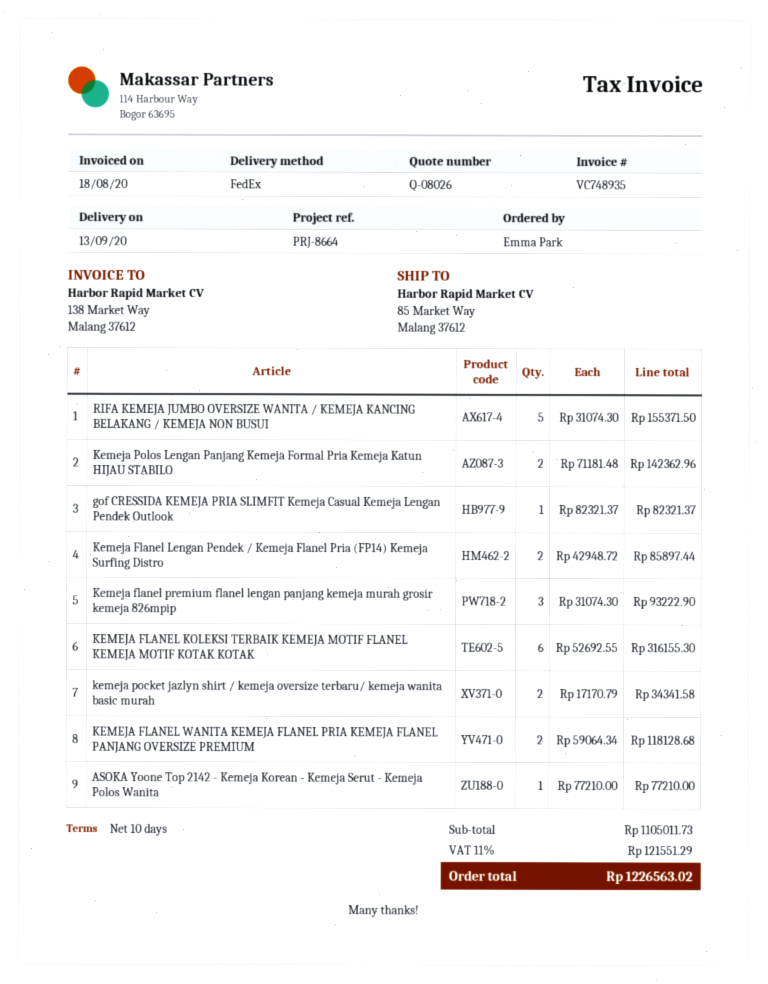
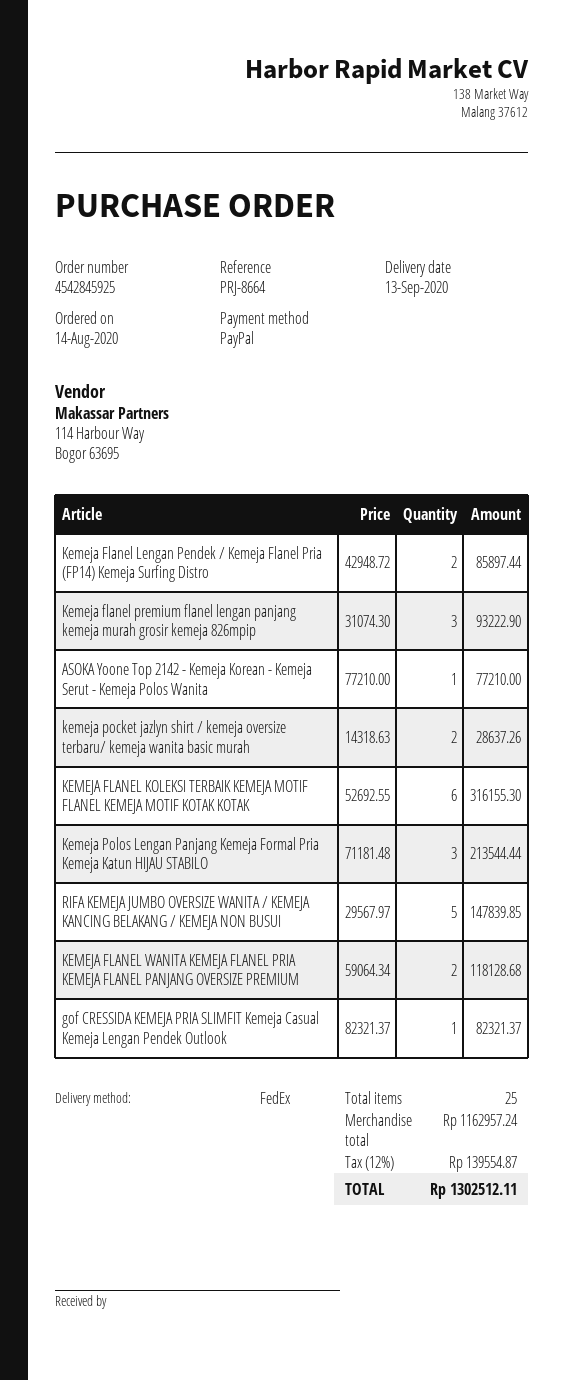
RIFA KEMEJA JUMBO OVERSIZE WANITA / KEMEJA KANCING BELAKANG / KEMEJA NON BUSUI: 5 x 31074.30 = 155371.50 -> 5 x 29567.97 = 147839.85
Kemeja Polos Lengan Panjang Kemeja Formal Pria Kemeja Katun HIJAU STABILO: 2 x 71181.48 = 142362.96 -> 3 x 71181.48 = 213544.44
kemeja pocket jazlyn shirt / kemeja oversize terbaru/ kemeja wanita basic murah: 2 x 17170.79 = 34341.58 -> 2 x 14318.63 = 28637.26
subtotal: 1105011.73 -> 1162957.24
tax: 11% = 121551.29 -> 12% = 139554.87
total: 1226563.02 -> 1302512.11

